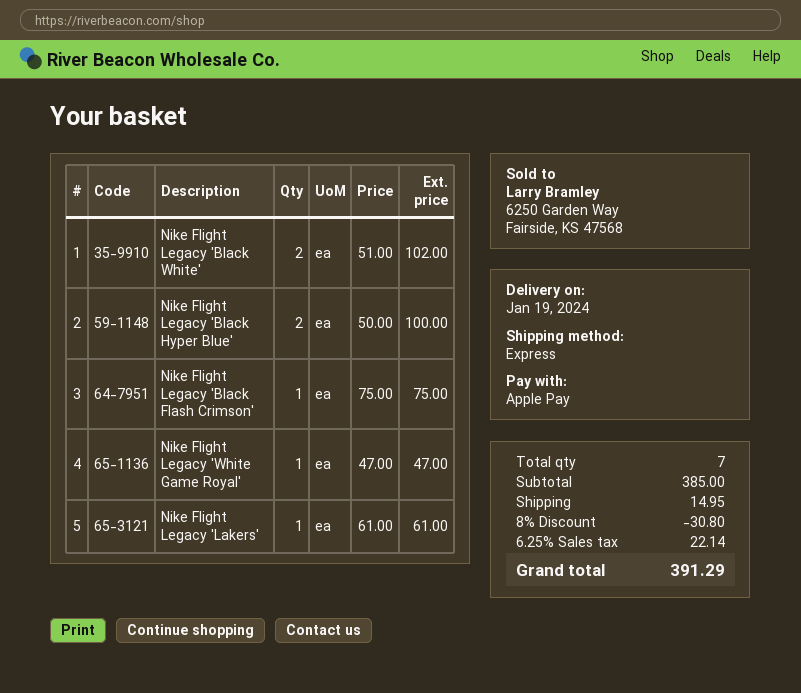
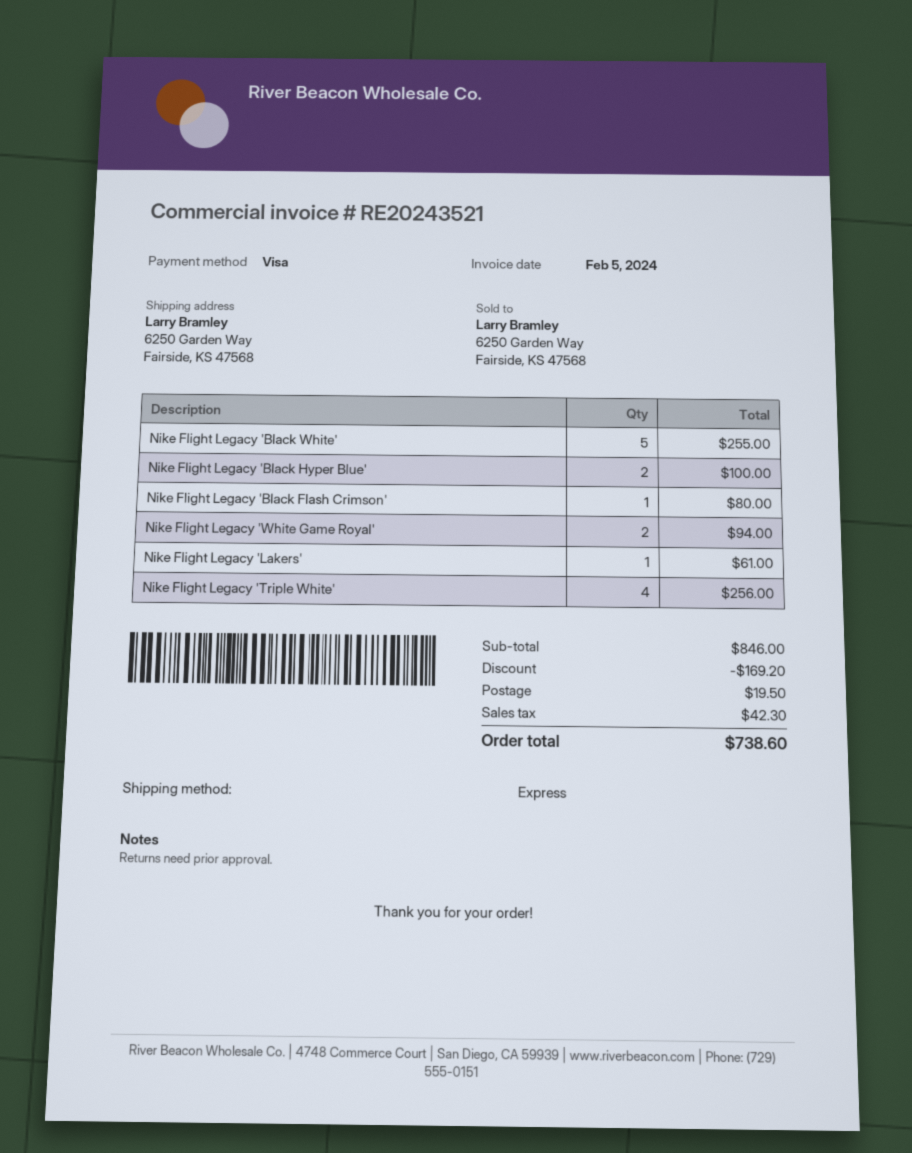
payment method: Apple Pay -> Visa
Nike Flight Legacy 'Black White': 2 for 102.00 -> 5 for 255.00
Nike Flight Legacy 'Black Flash Crimson': 1 for 75.00 -> 1 for 80.00
Nike Flight Legacy 'White Game Royal': 1 for 47.00 -> 2 for 94.00
Nike Flight Legacy 'Triple White': none -> 4 for 256.00
subtotal: 385.00 -> 846.00
discount: 30.80 -> 169.20
shipping: 14.95 -> 19.50
tax: 22.14 -> 42.30
total: 391.29 -> 738.60

